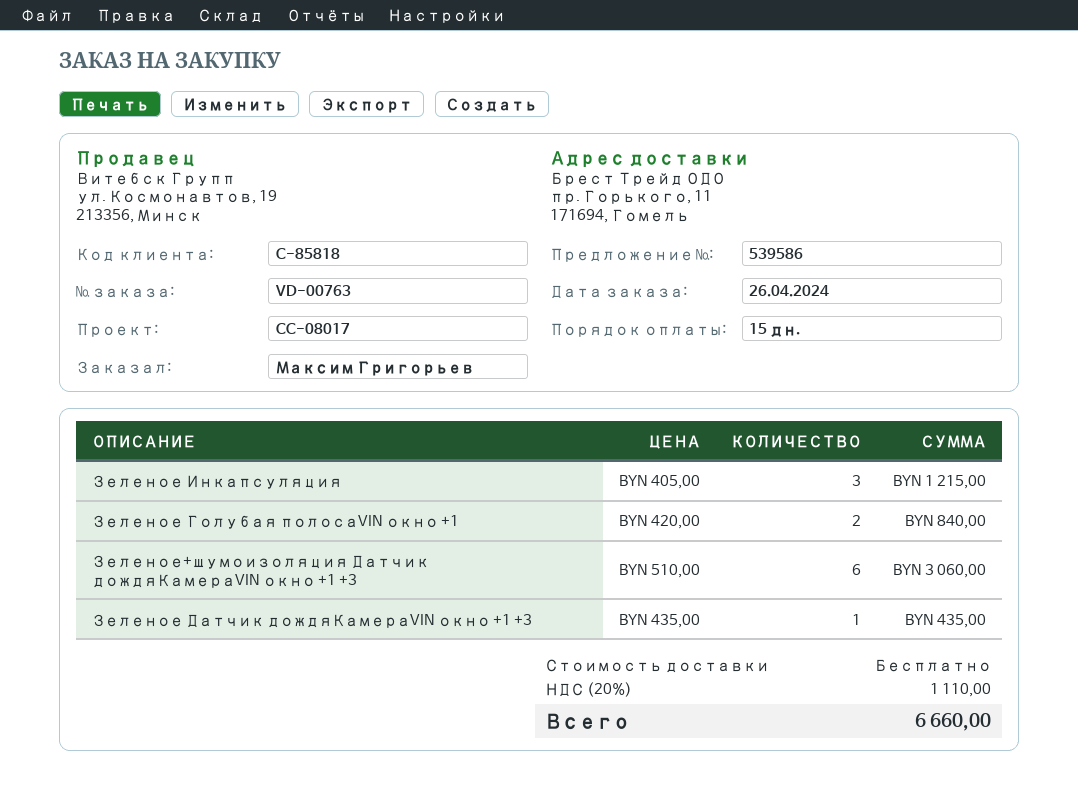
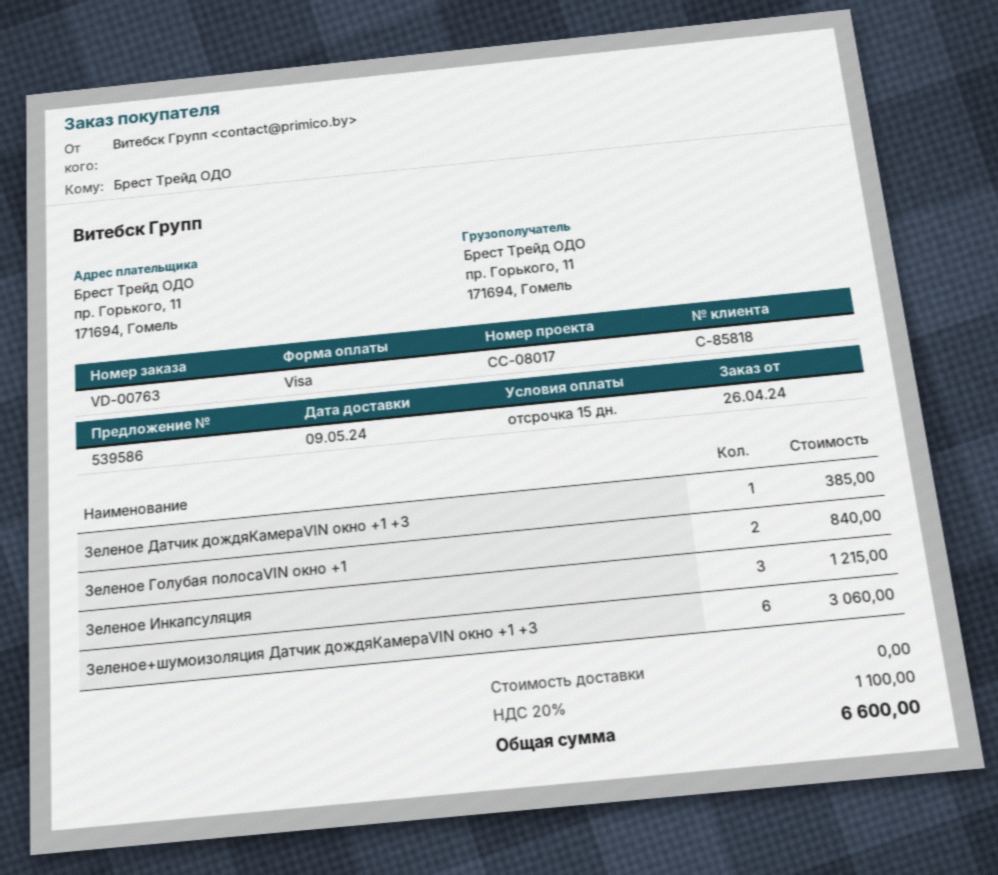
Зеленое Датчик дождяКамераVIN окно +1 +3: 1 for 435.00 -> 1 for 385.00
tax: 20% = 1110.00 -> 20% = 1100.00
total: 6660.00 -> 6600.00

